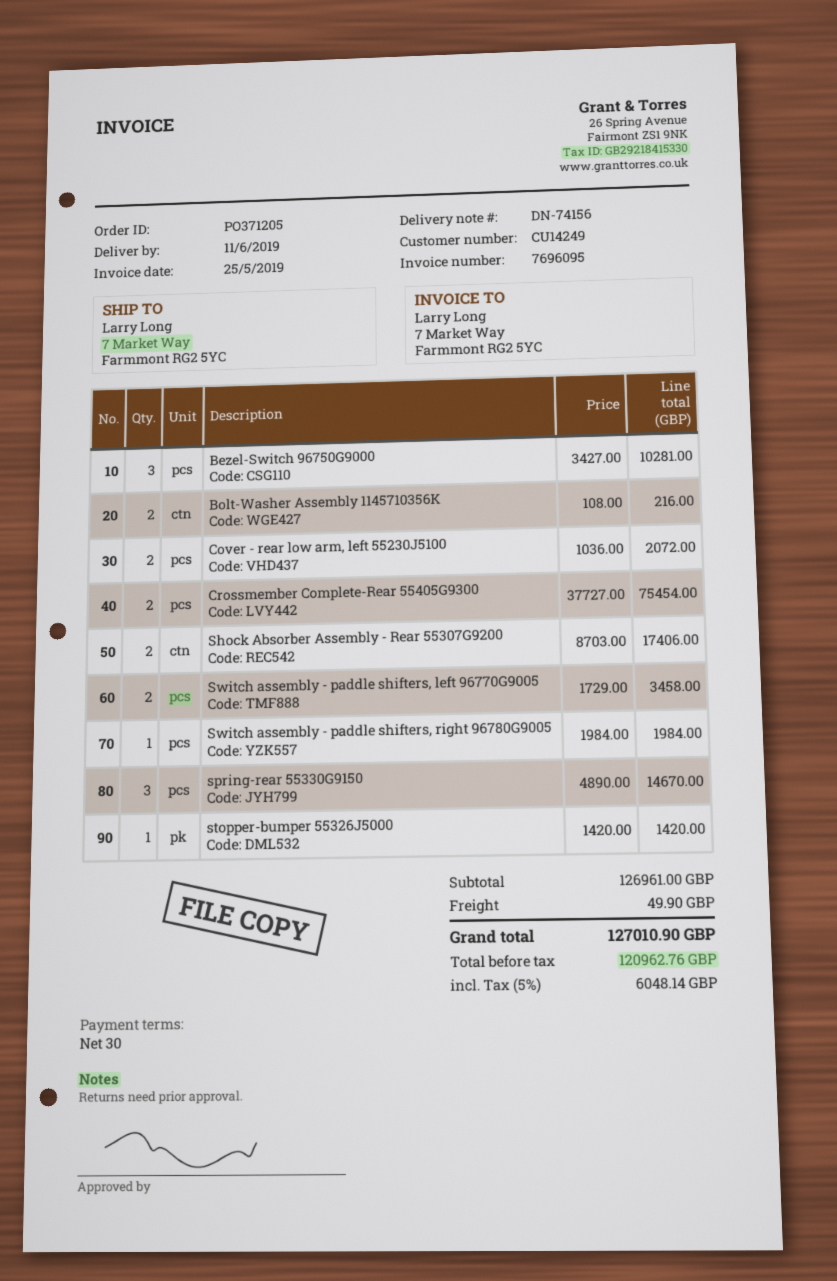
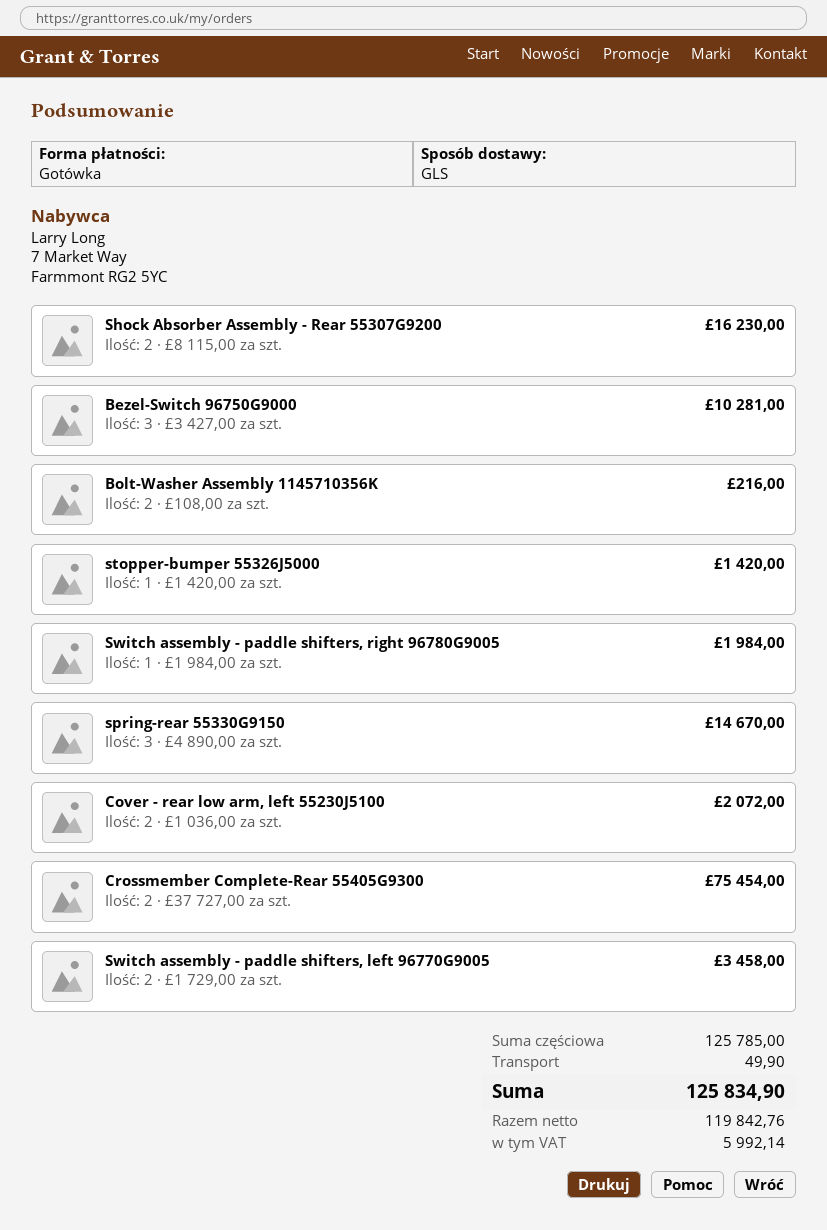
Shock Absorber Assembly - Rear 55307G9200: 2 x 8703.00 = 17406.00 -> 2 x 8115.00 = 16230.00
subtotal: 126961.00 -> 125785.00
net: 120962.76 -> 119842.76
tax: 6048.14 -> 5992.14
total: 127010.90 -> 125834.90

